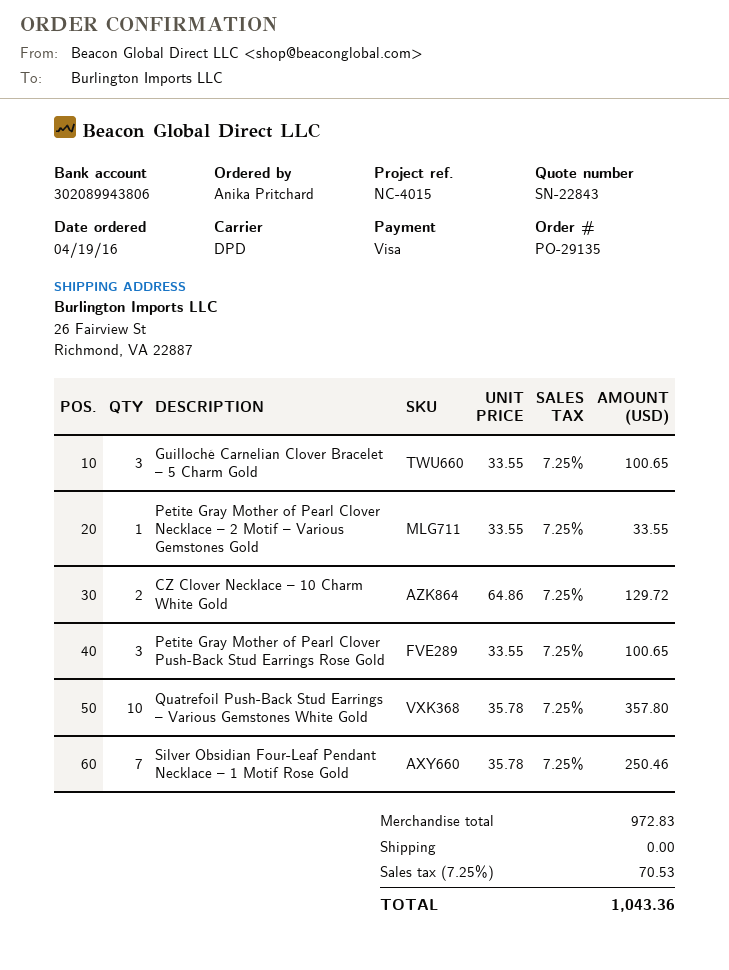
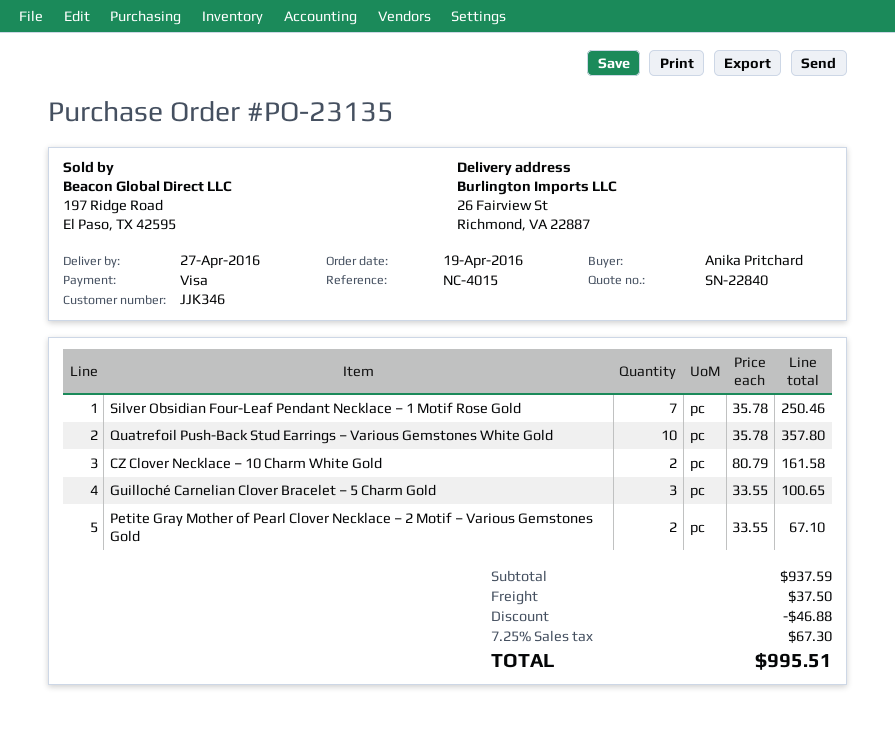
quote number: SN-22843 -> SN-22840
order number: PO-29135 -> PO-23135
Petite Gray Mother of Pearl Clover Necklace – 2 Motif – Various Gemstones Gold: 1 x 33.55 = 33.55 -> 2 x 33.55 = 67.10
CZ Clover Necklace – 10 Charm White Gold: 2 x 64.86 = 129.72 -> 2 x 80.79 = 161.58
Petite Gray Mother of Pearl Clover Push-Back Stud Earrings Rose Gold: 3 x 33.55 = 100.65 -> none
subtotal: 972.83 -> 937.59
discount: none -> 46.88
shipping: 0.00 -> 37.50
tax: 7.25% = 70.53 -> 7.25% = 67.30
total: 1043.36 -> 995.51

